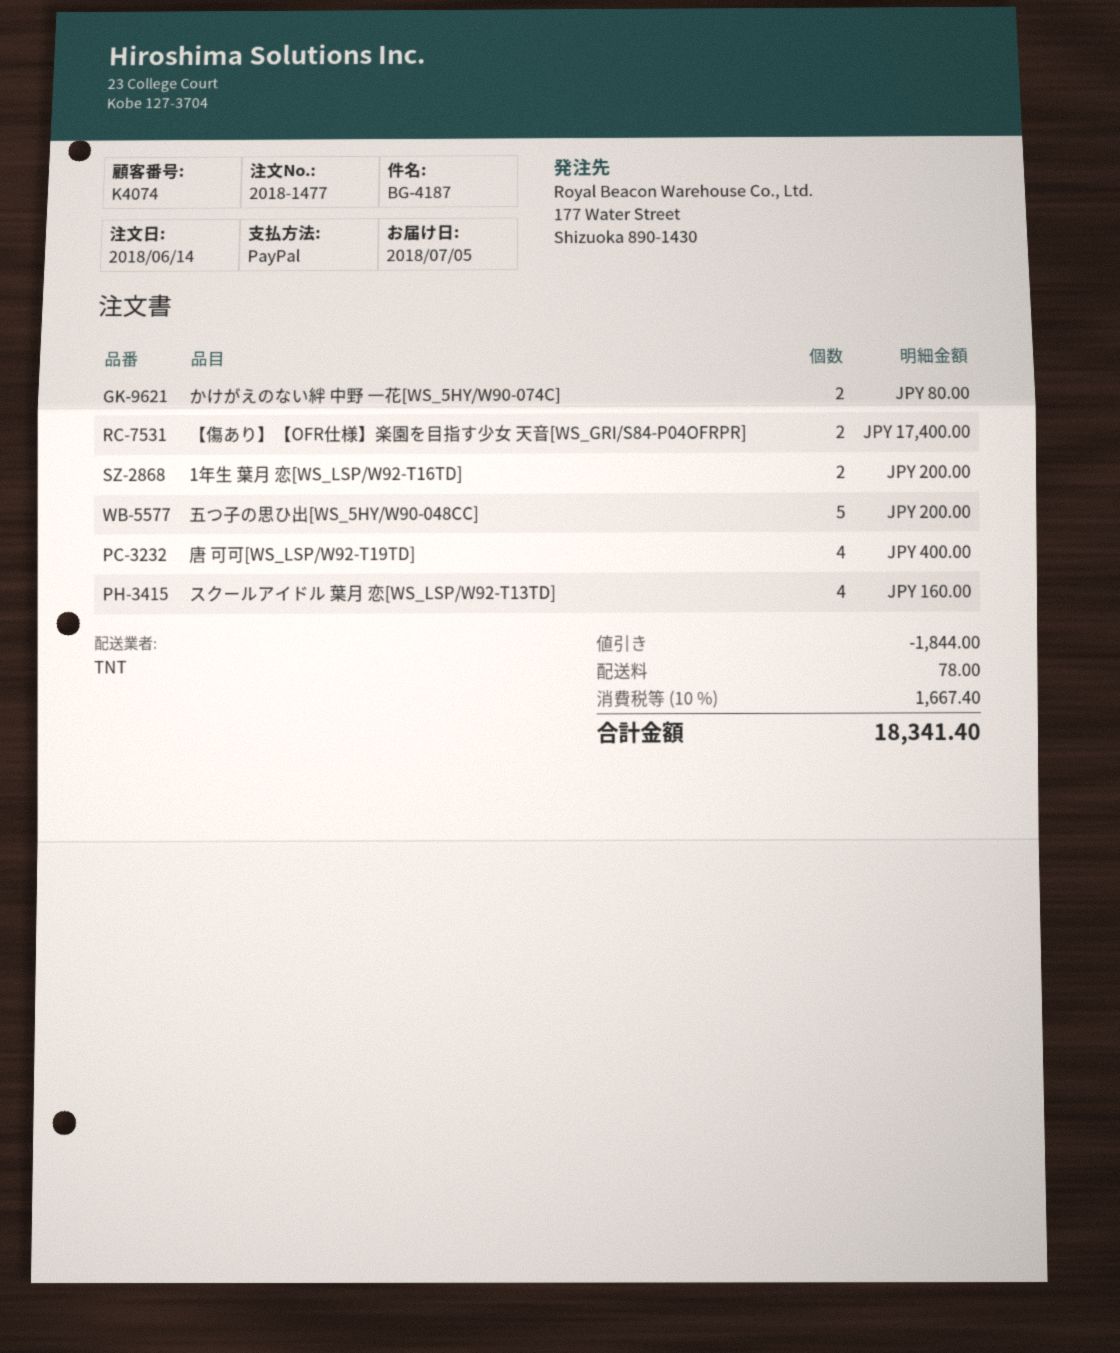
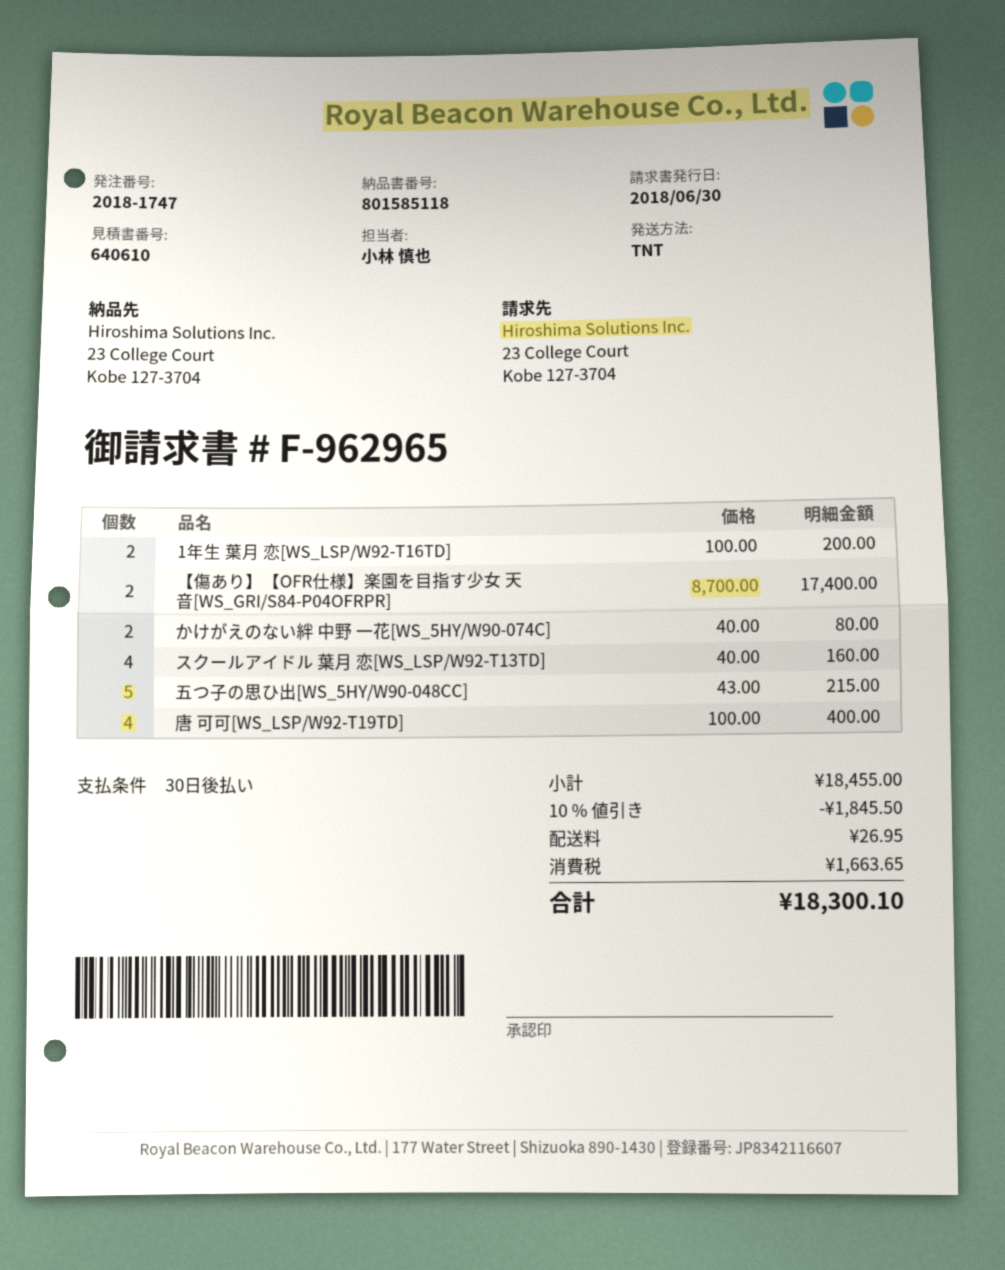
order number: 2018-1477 -> 2018-1747
五つ子の思ひ出[WS_5HY/W90-048CC]: 5 for 200.00 -> 5 for 215.00
discount: 1844.00 -> 1845.50
shipping: 78.00 -> 26.95
tax: 1667.40 -> 1663.65
total: 18341.40 -> 18300.10

